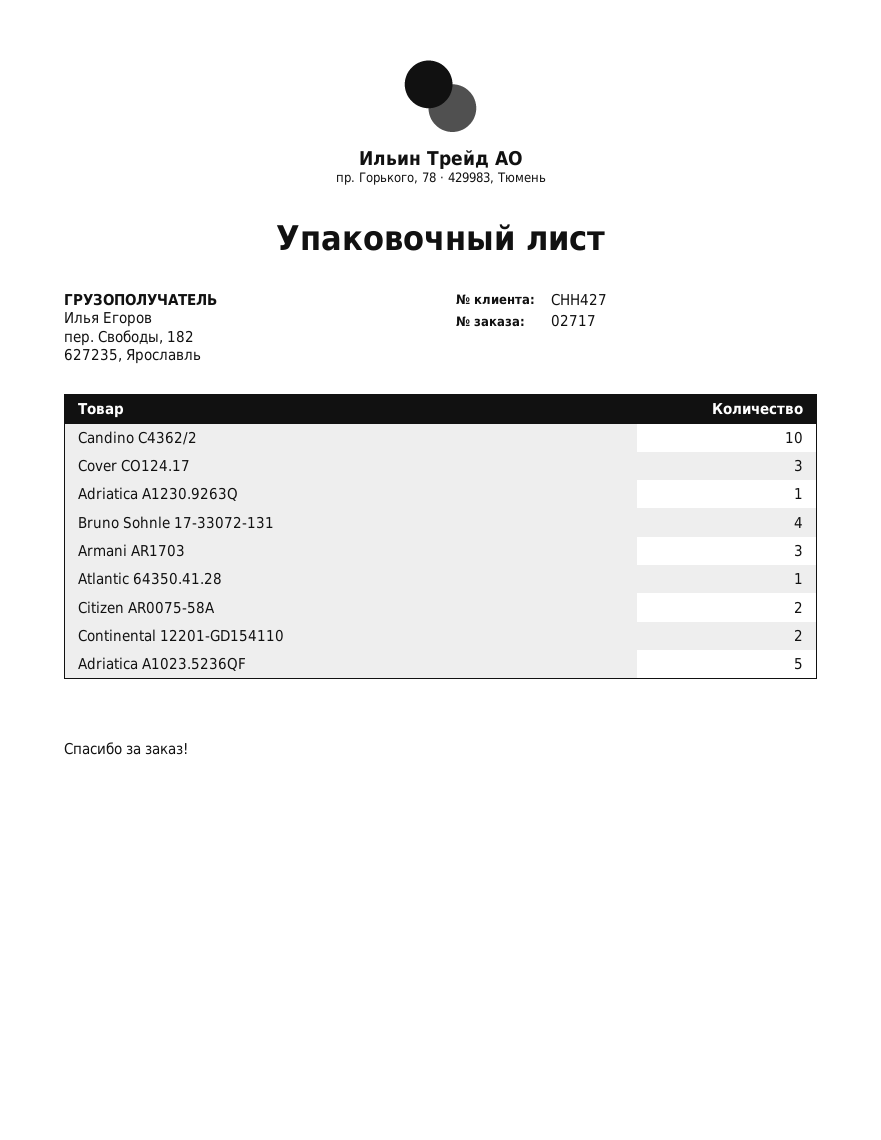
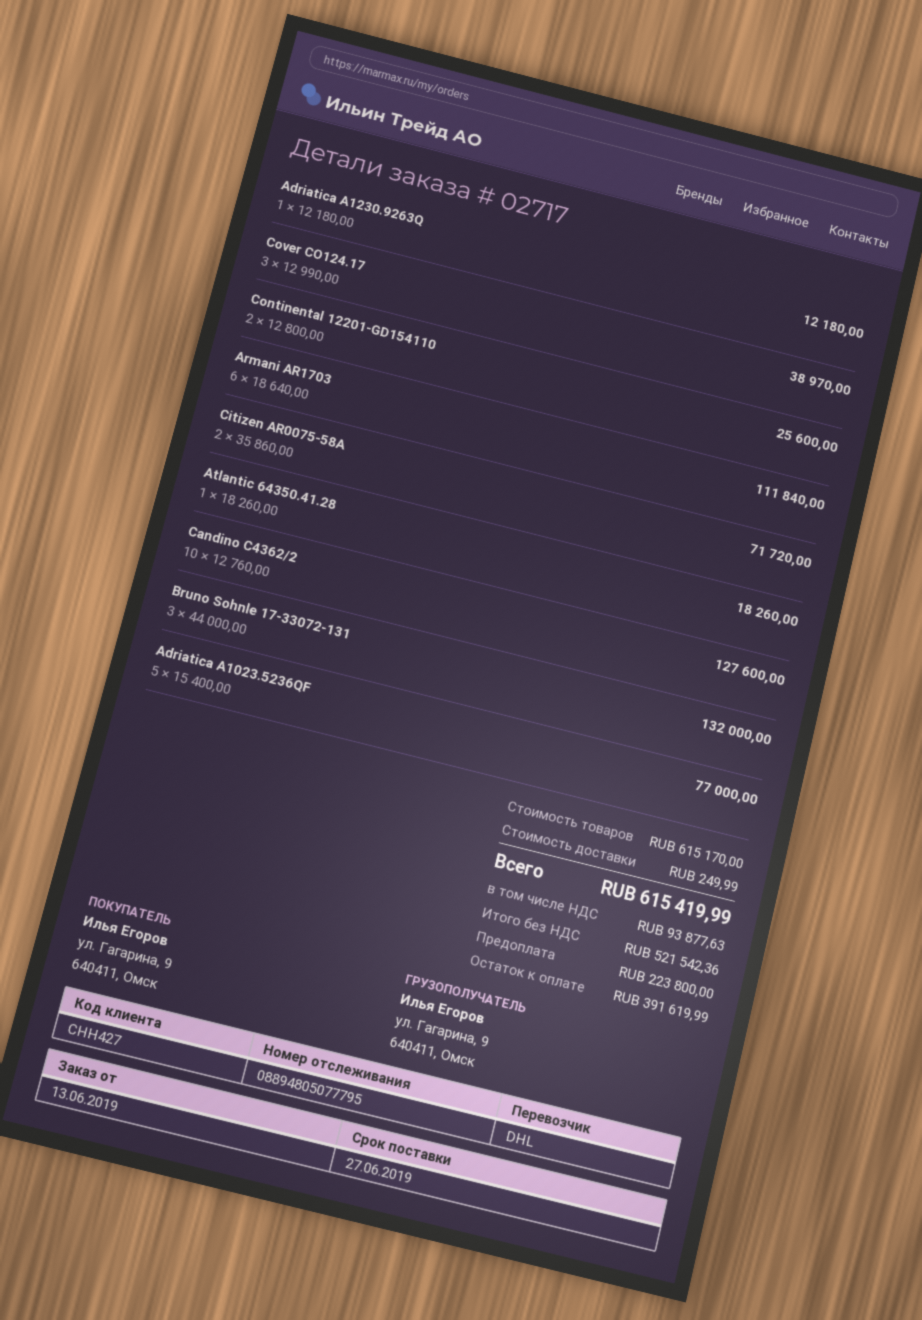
ship to: пер. Свободы, 182, 627235, Ярославль -> ул. Гагарина, 9, 640411, Омск
Bruno Sohnle 17-33072-131: 4 -> 3
Armani AR1703: 3 -> 6

